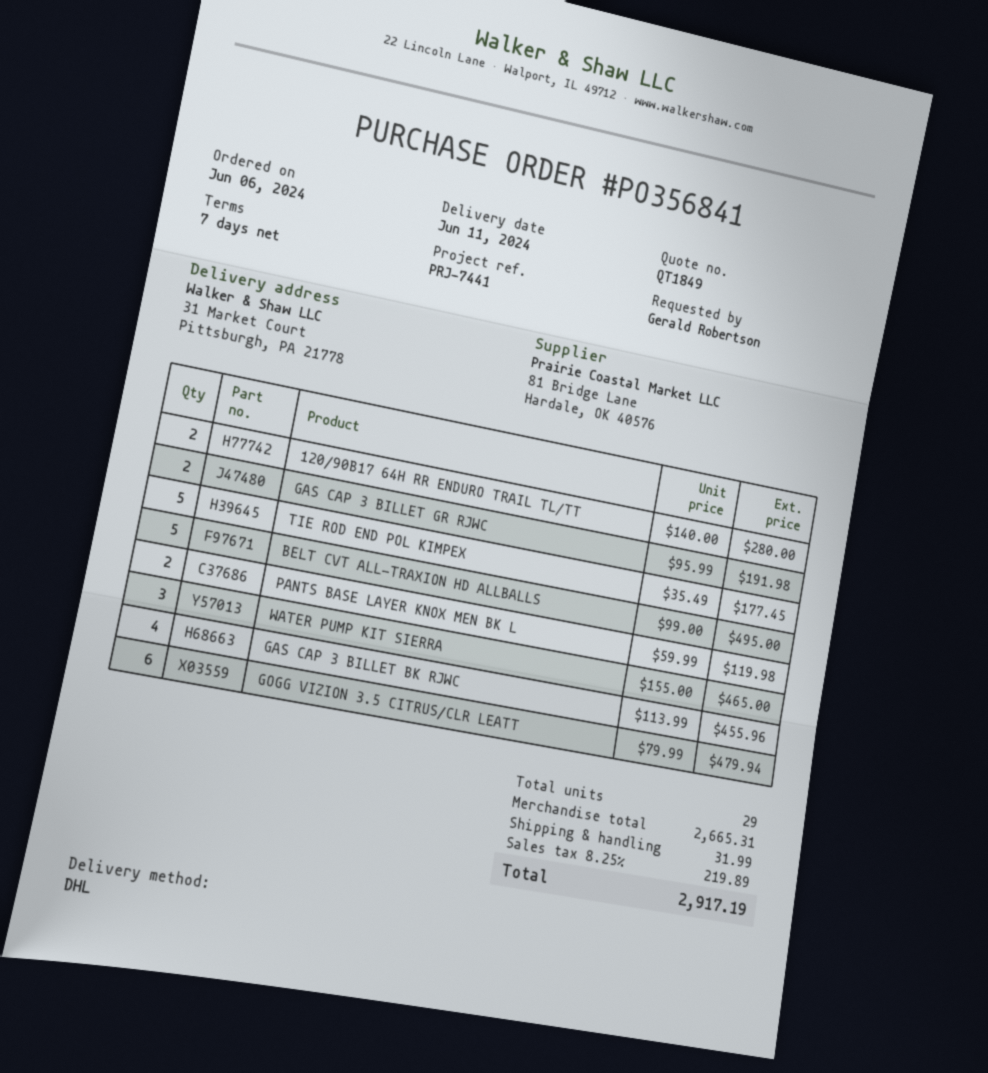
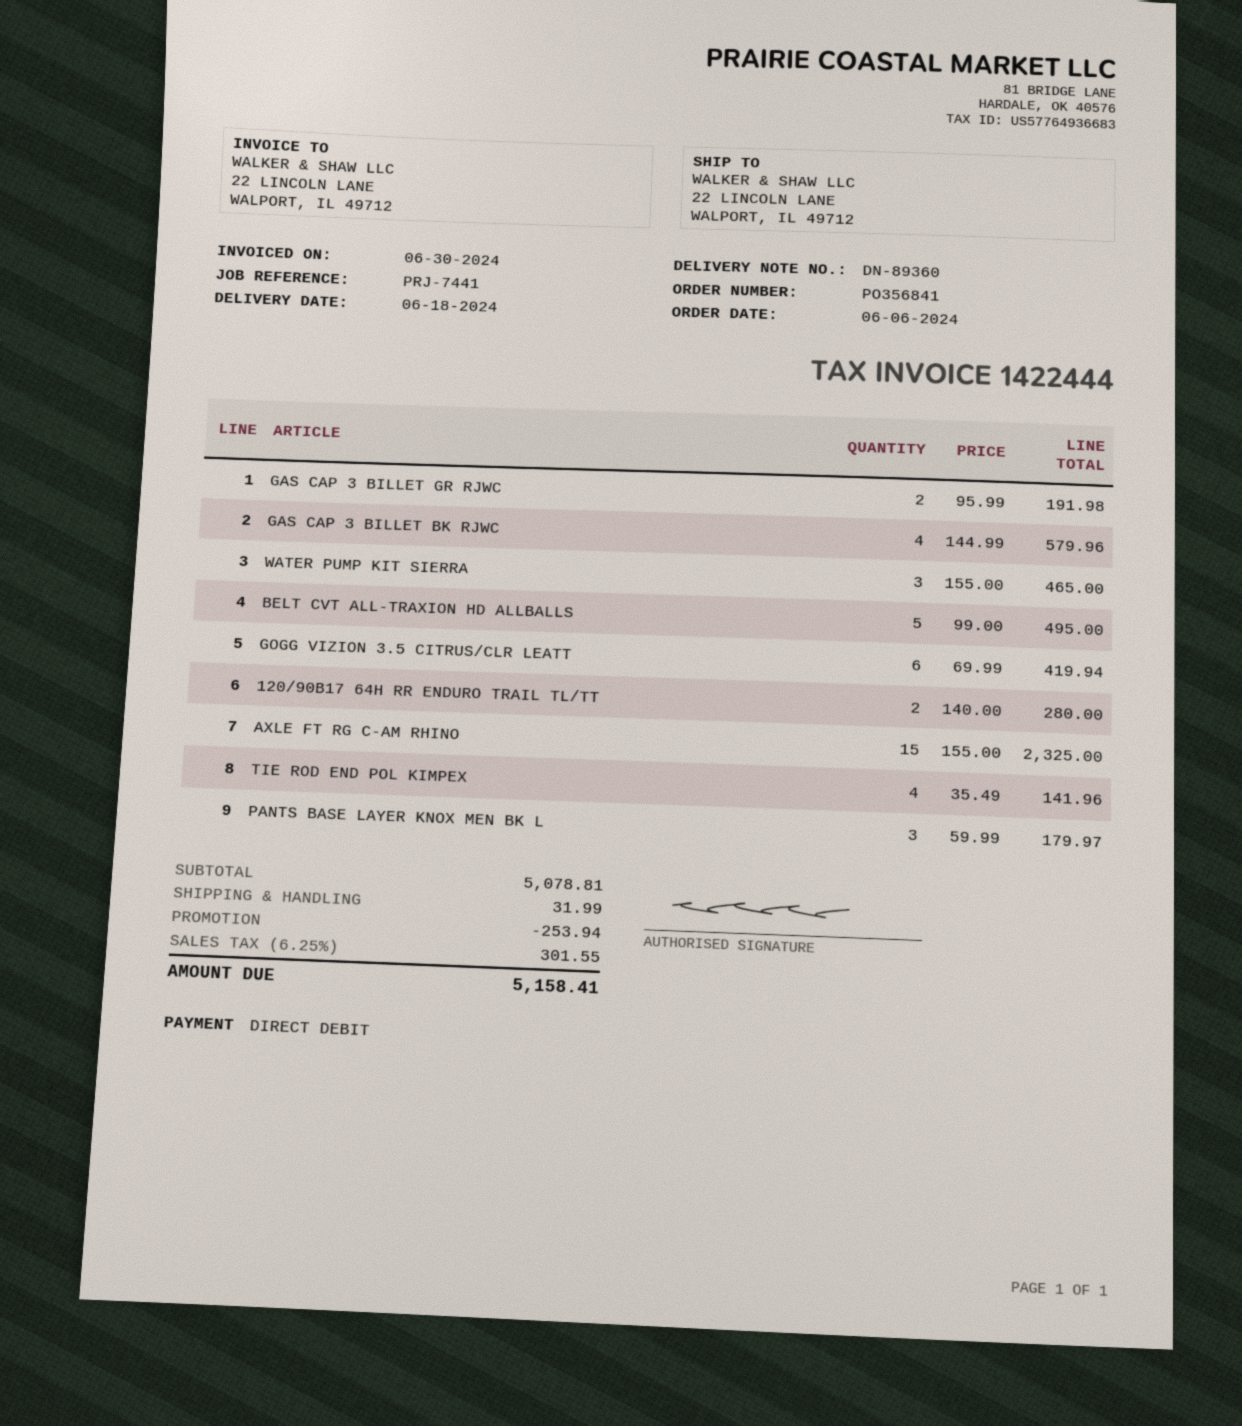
delivery date: 2024-06-11 -> 2024-06-18
ship to: 31 Market Court, Pittsburgh, PA 21778 -> 22 LINCOLN LANE, WALPORT, IL 49712
TIE ROD END POL KIMPEX: 5 x 35.49 = 177.45 -> 4 x 35.49 = 141.96
PANTS BASE LAYER KNOX MEN BK L: 2 x 59.99 = 119.98 -> 3 x 59.99 = 179.97
GAS CAP 3 BILLET BK RJWC: 4 x 113.99 = 455.96 -> 4 x 144.99 = 579.96
GOGG VIZION 3.5 CITRUS/CLR LEATT: 6 x 79.99 = 479.94 -> 6 x 69.99 = 419.94
AXLE FT RG C-AM RHINO: none -> 15 x 155.00 = 2325.00
subtotal: 2665.31 -> 5078.81
discount: none -> 253.94
tax: 8.25% = 219.89 -> 6.25% = 301.55
total: 2917.19 -> 5158.41

